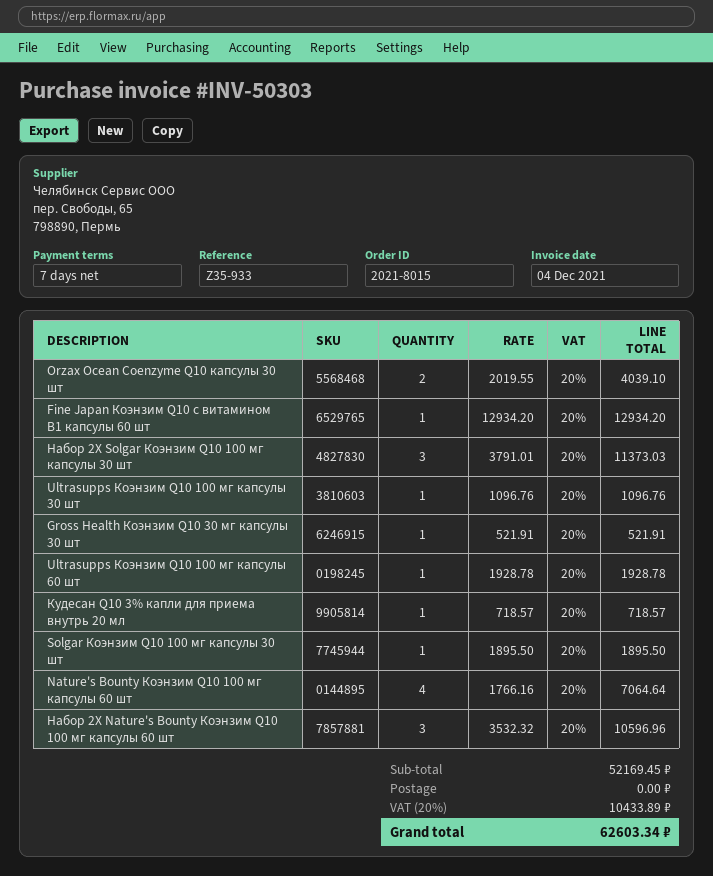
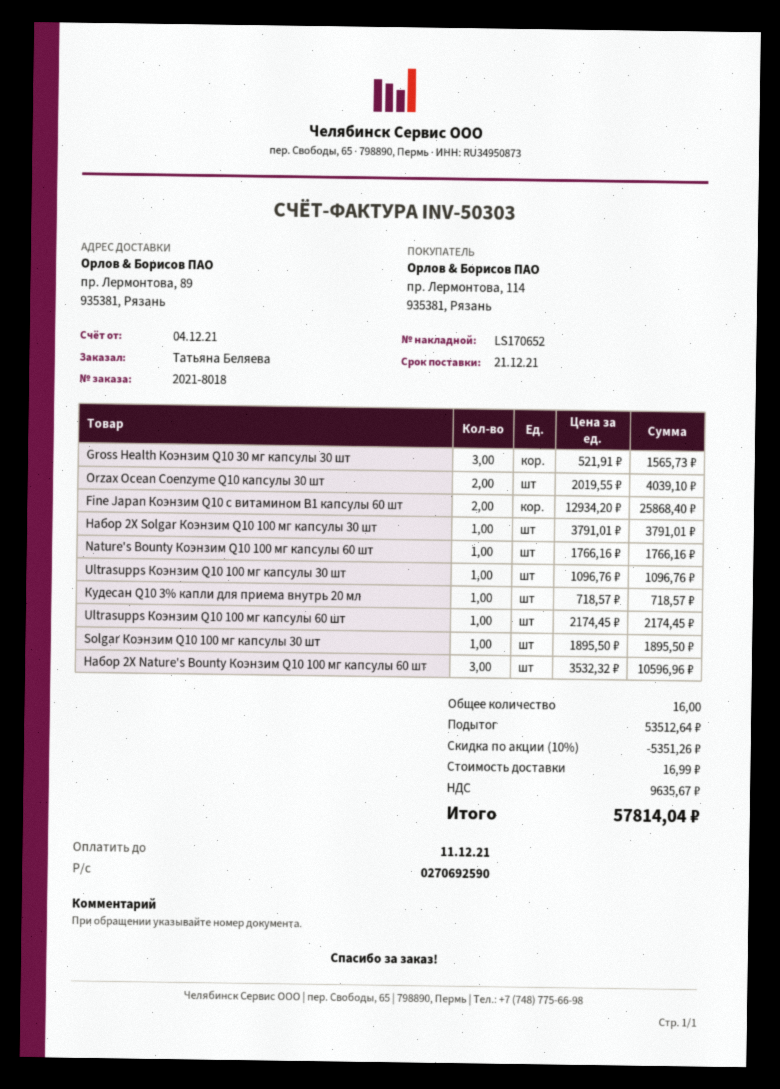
order number: 2021-8015 -> 2021-8018
Fine Japan Коэнзим Q10 с витамином В1 капсулы 60 шт: 1 x 12934.20 = 12934.20 -> 2 x 12934.20 = 25868.40
Набор 2Х Solgar Коэнзим Q10 100 мг капсулы 30 шт: 3 x 3791.01 = 11373.03 -> 1 x 3791.01 = 3791.01
Gross Health Коэнзим Q10 30 мг капсулы 30 шт: 1 x 521.91 = 521.91 -> 3 x 521.91 = 1565.73
Ultrasupps Коэнзим Q10 100 мг капсулы 60 шт: 1 x 1928.78 = 1928.78 -> 1 x 2174.45 = 2174.45
Nature's Bounty Коэнзим Q10 100 мг капсулы 60 шт: 4 x 1766.16 = 7064.64 -> 1 x 1766.16 = 1766.16
subtotal: 52169.45 -> 53512.64
discount: none -> 10% = 5351.26
shipping: 0.00 -> 16.99
tax: 10433.89 -> 9635.67
total: 62603.34 -> 57814.04

